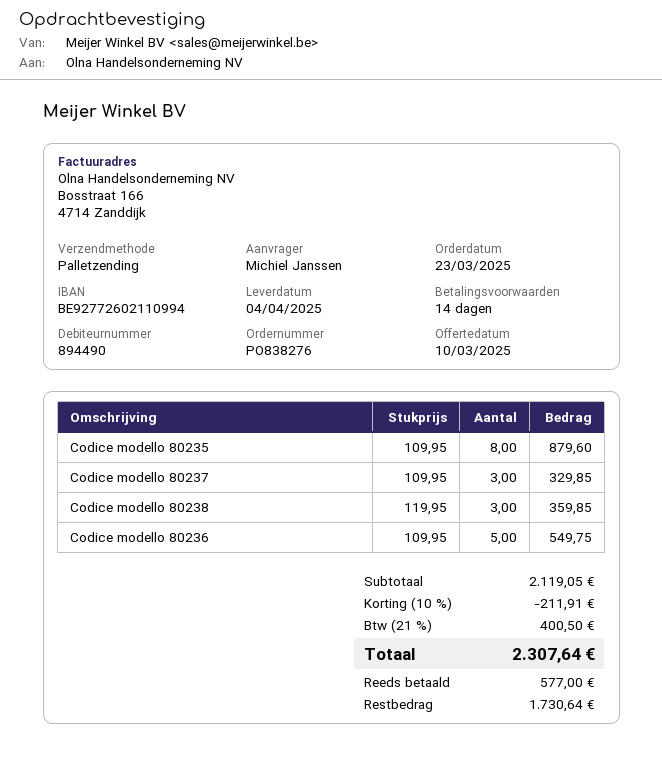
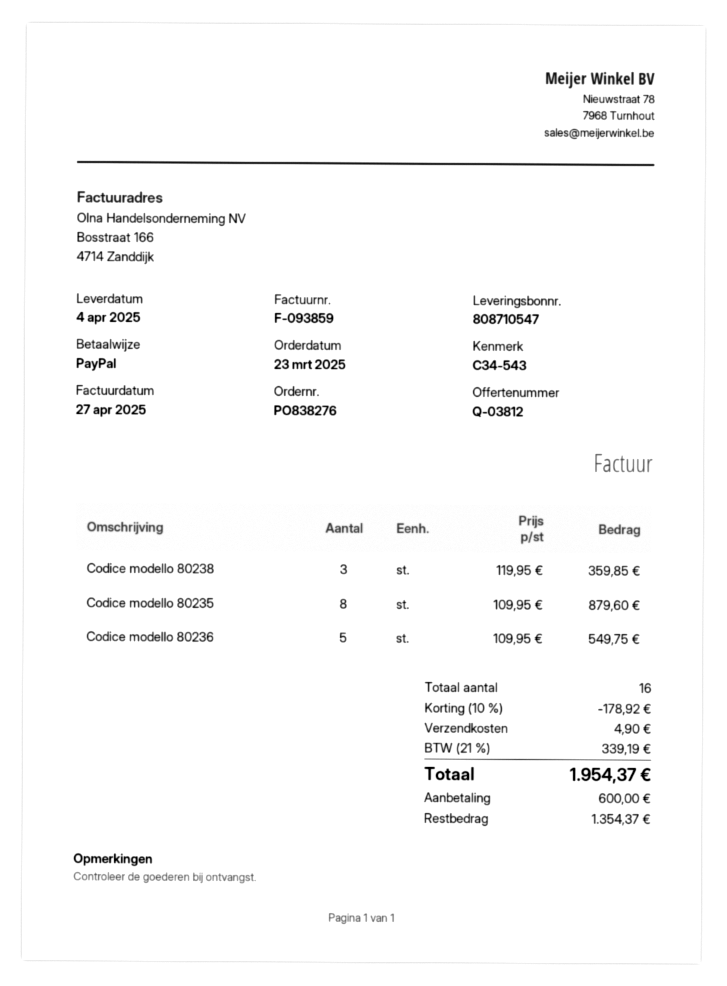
Codice modello 80237: 3 x 109.95 = 329.85 -> none
discount: 10% = 211.91 -> 10% = 178.92
shipping: none -> 4.90
tax: 21% = 400.50 -> 21% = 339.19
total: 2307.64 -> 1954.37
deposit: 577.00 -> 600.00
balance: 1730.64 -> 1354.37

